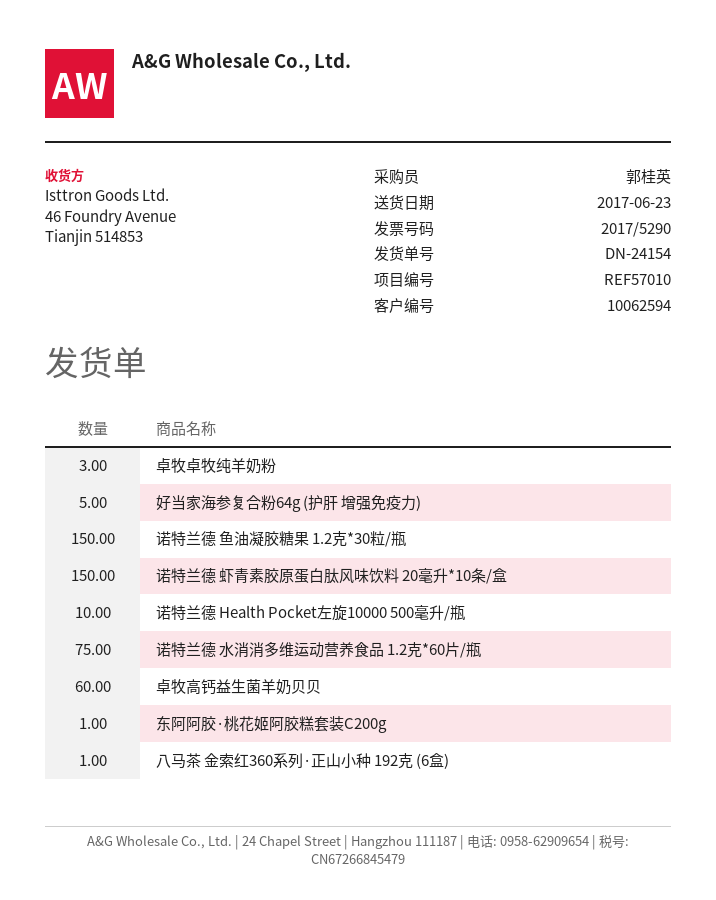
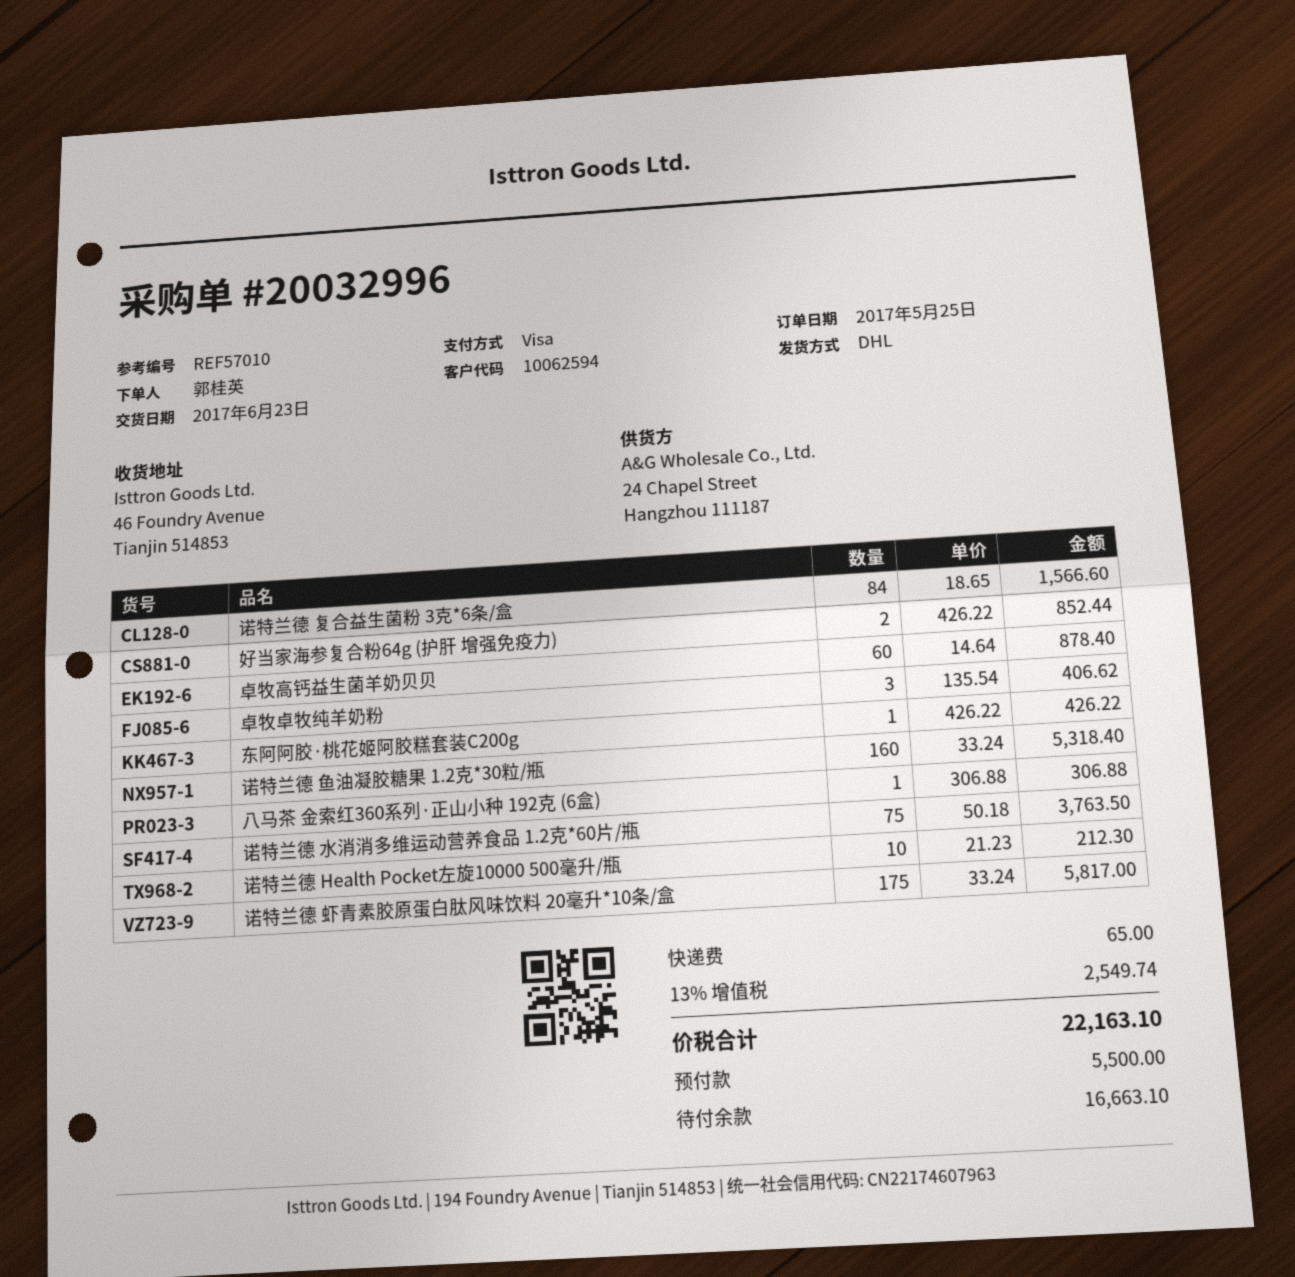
好当家海参复合粉64g (护肝 增强免疫力): 5 -> 2
诺特兰德 鱼油凝胶糖果 1.2克*30粒/瓶: 150 -> 160
诺特兰德 虾青素胶原蛋白肽风味饮料 20毫升*10条/盒: 150 -> 175
诺特兰德 复合益生菌粉 3克*6条/盒: none -> 84

